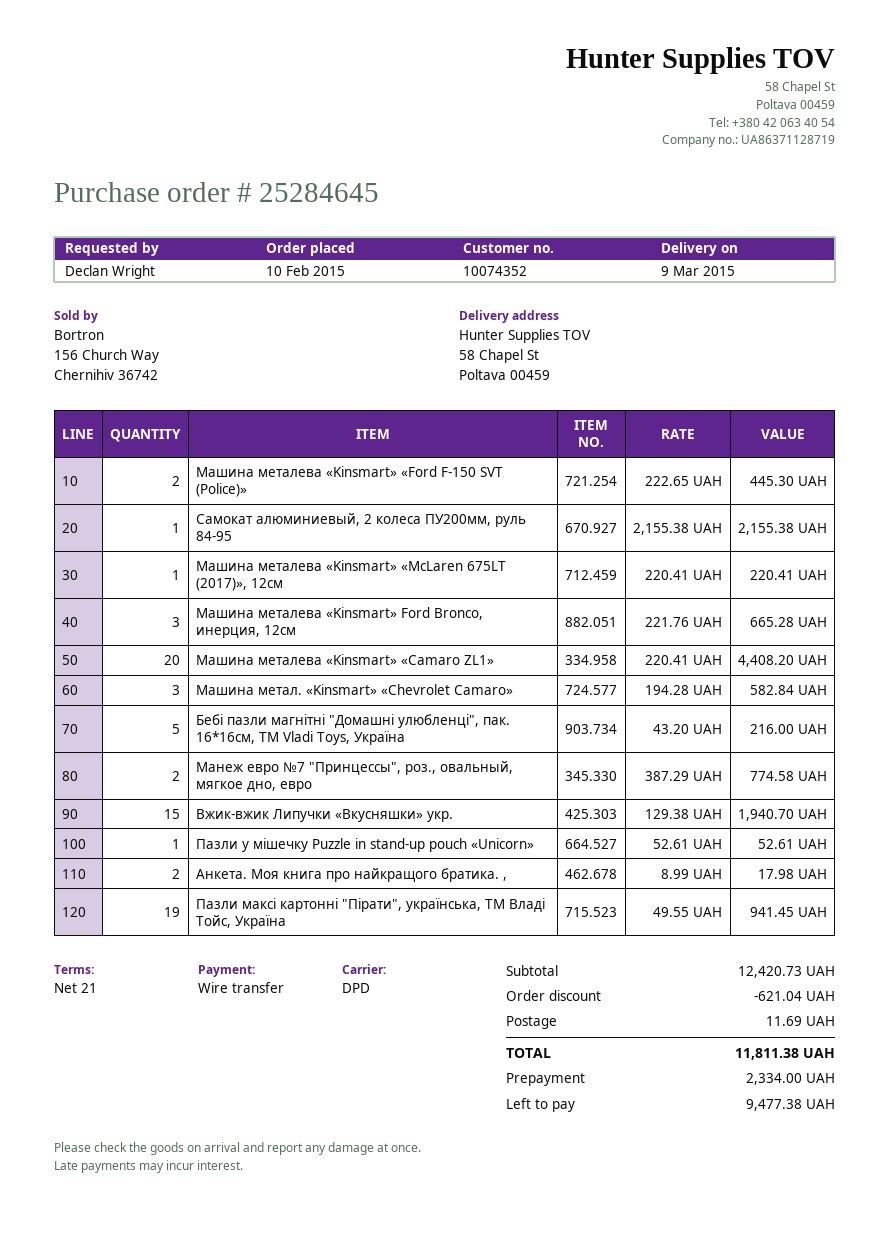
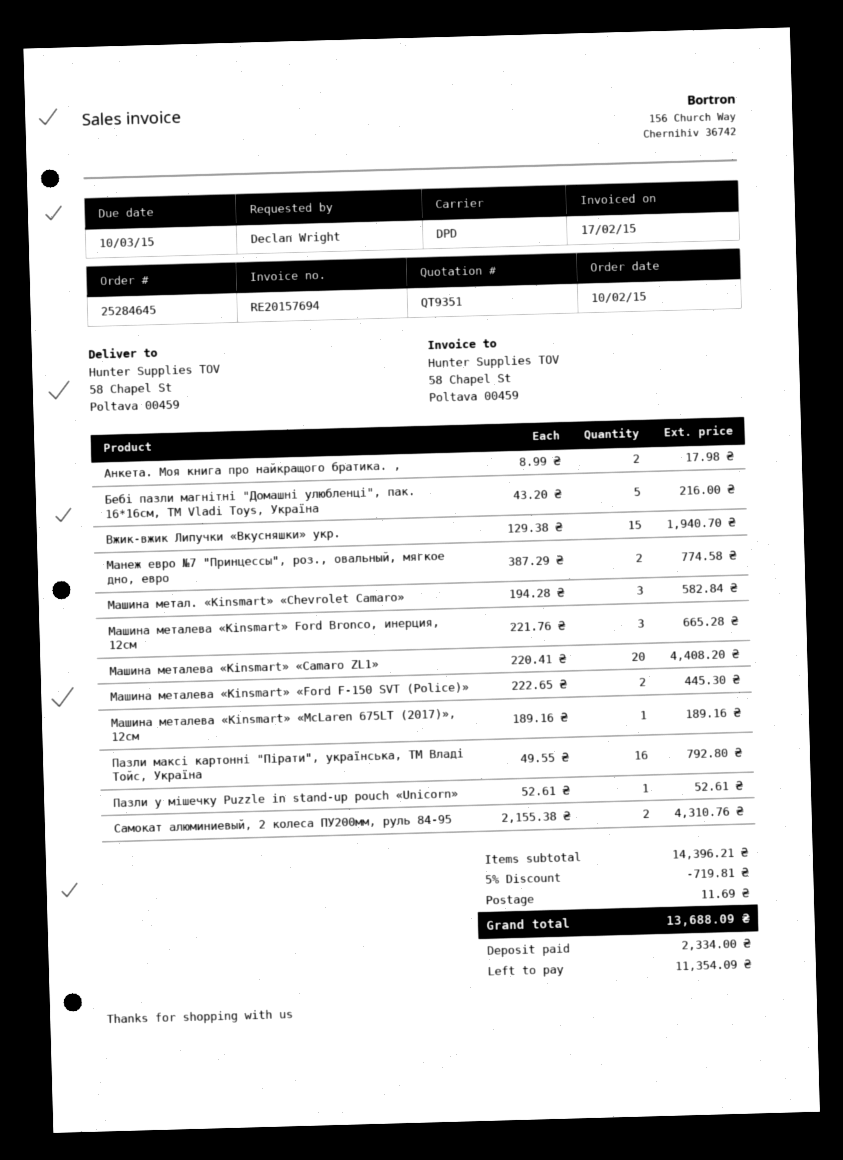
Самокат алюминиевый, 2 колеса ПУ200мм, руль 84-95: 1 x 2155.38 = 2155.38 -> 2 x 2155.38 = 4310.76
Машина металева «Kinsmart» «McLaren 675LT (2017)», 12см: 1 x 220.41 = 220.41 -> 1 x 189.16 = 189.16
Пазли максі картонні "Пірати", українська, ТМ Владі Тойс, Україна: 19 x 49.55 = 941.45 -> 16 x 49.55 = 792.80
subtotal: 12420.73 -> 14396.21
discount: 621.04 -> 719.81
total: 11811.38 -> 13688.09
balance: 9477.38 -> 11354.09

